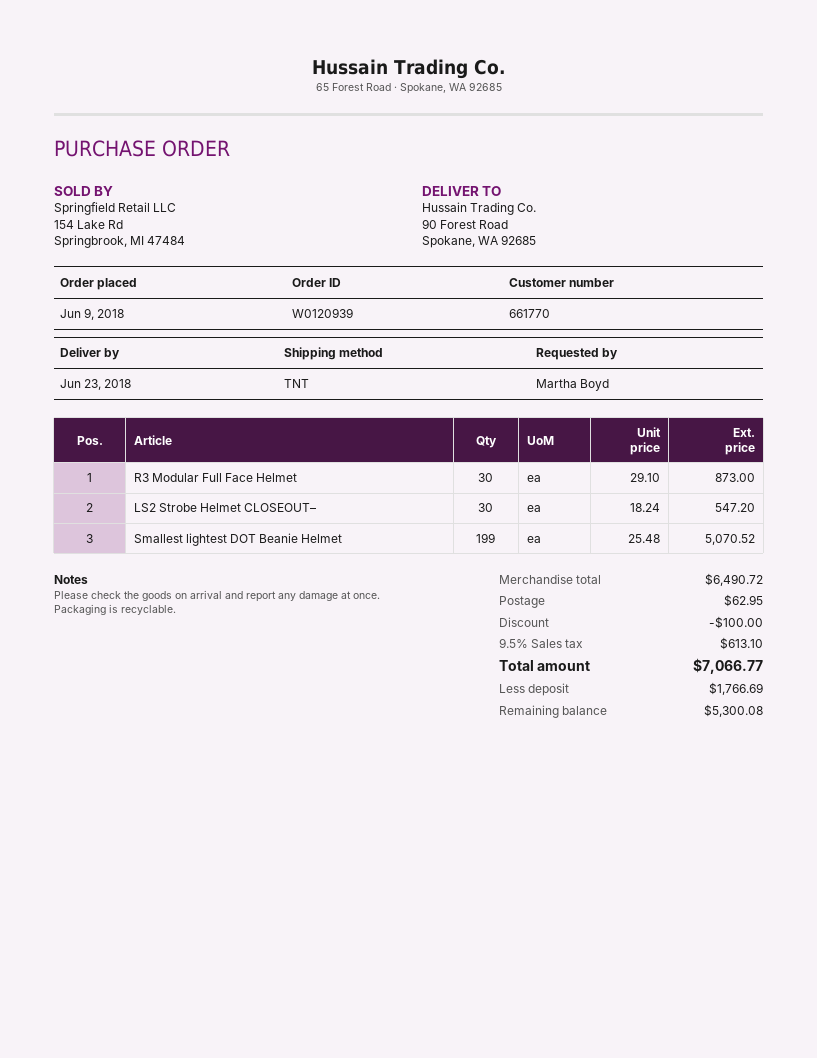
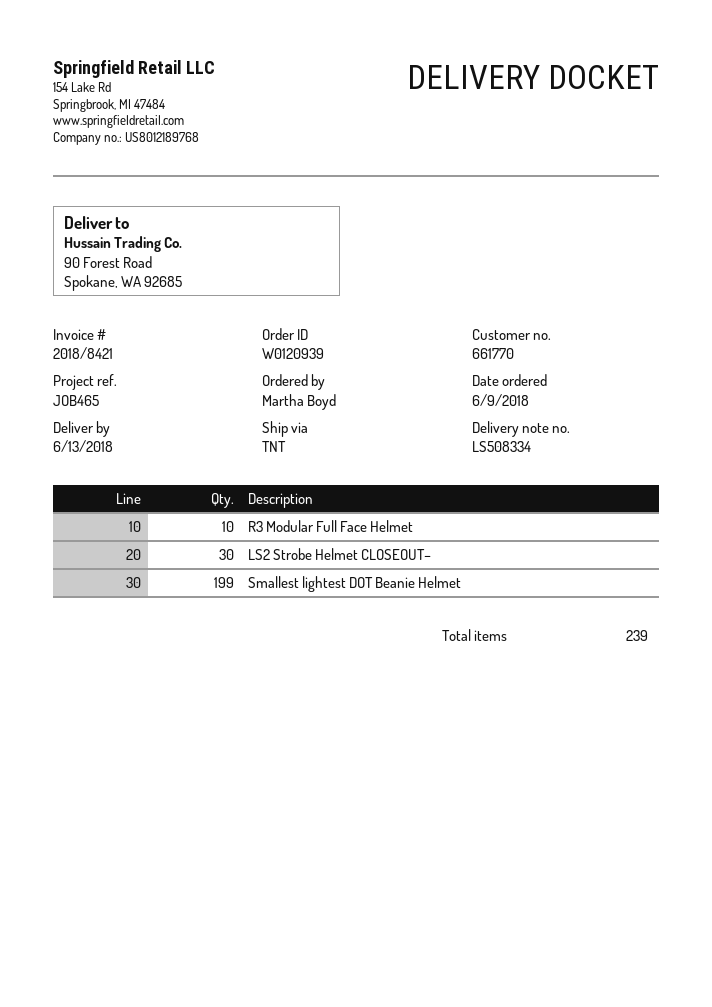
delivery date: 2018-06-23 -> 2018-06-13
R3 Modular Full Face Helmet: 30 -> 10

